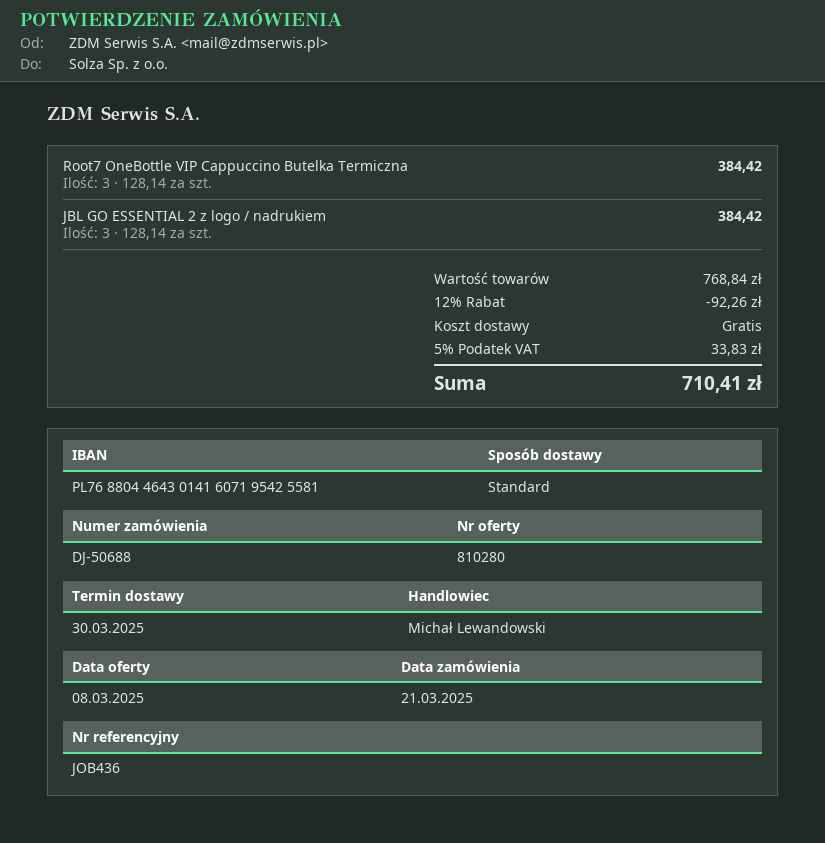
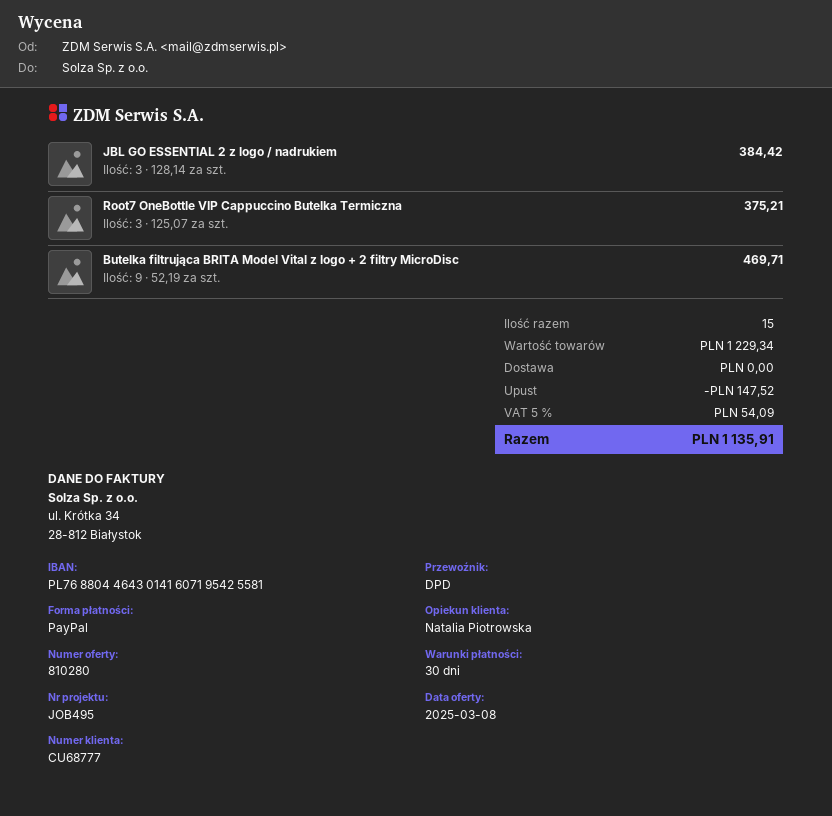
reference: JOB436 -> JOB495
sales rep: Michał Lewandowski -> Natalia Piotrowska
shipping method: standard -> DPD
Root7 OneBottle VIP Cappuccino Butelka Termiczna: 3 x 128.14 = 384.42 -> 3 x 125.07 = 375.21
Butelka filtrująca BRITA Model Vital z logo + 2 filtry MicroDisc: none -> 9 x 52.19 = 469.71
subtotal: 768.84 -> 1229.34
discount: 92.26 -> 147.52
tax: 5% = 33.83 -> 5% = 54.09
total: 710.41 -> 1135.91

